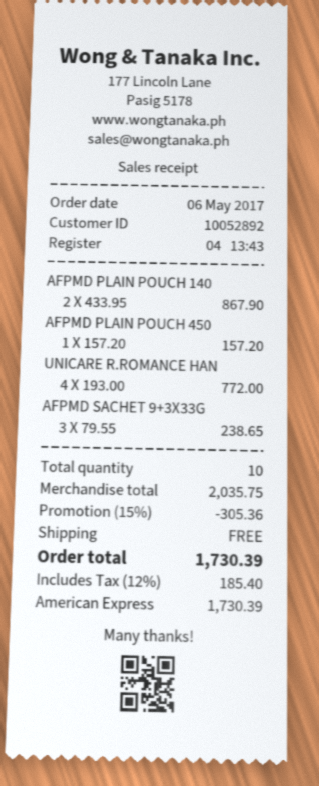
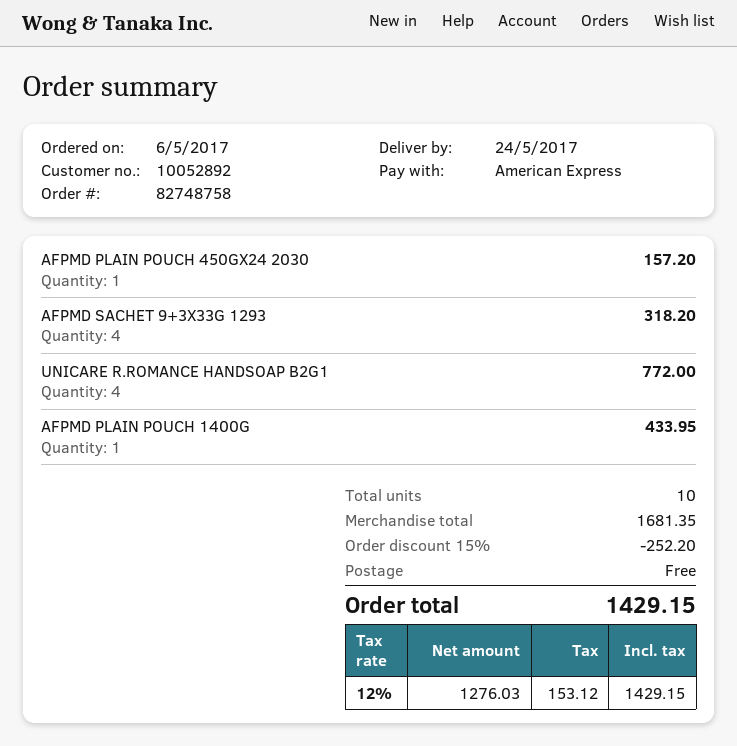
AFPMD PLAIN POUCH 140: 2 for 867.90 -> 1 for 433.95
AFPMD SACHET 9+3X33G: 3 for 238.65 -> 4 for 318.20
subtotal: 2035.75 -> 1681.35
discount: 15% = 305.36 -> 15% = 252.20
tax: 12% = 185.40 -> 12% = 153.12
total: 1730.39 -> 1429.15

